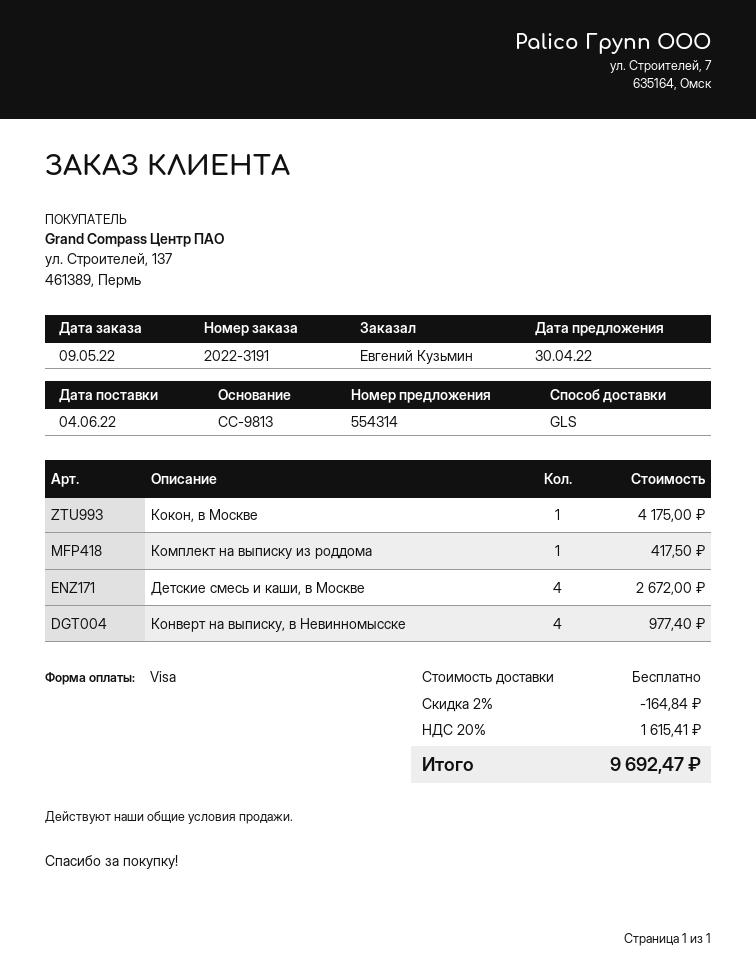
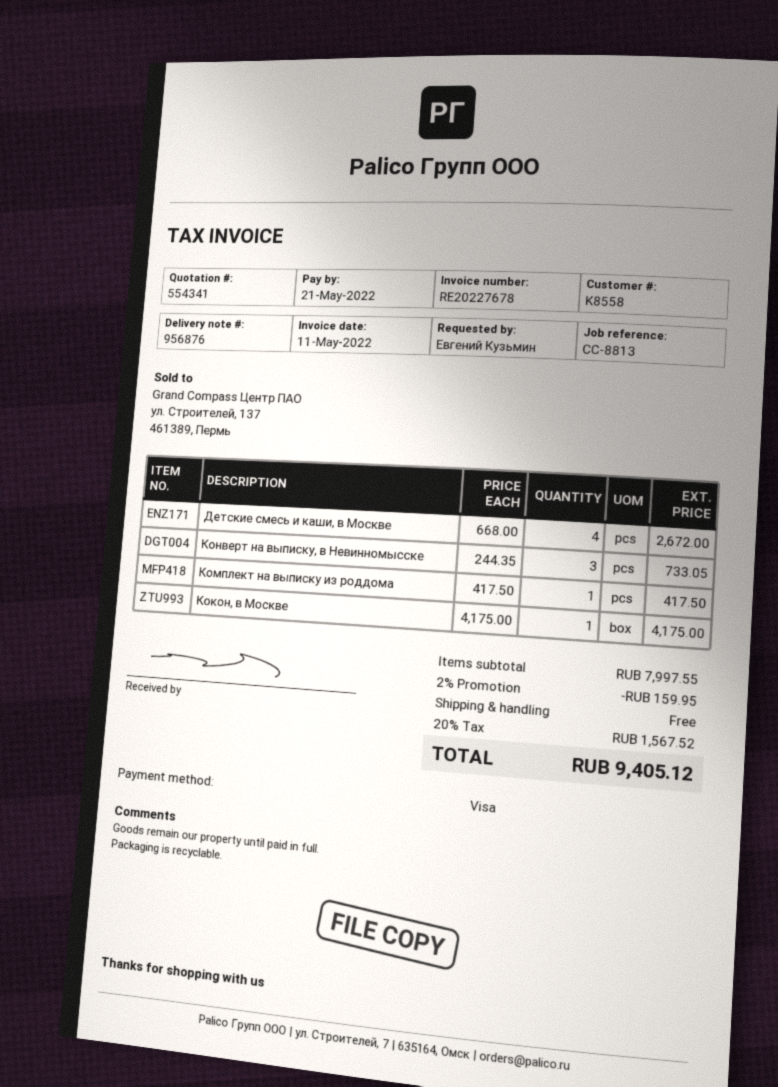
quote number: 554314 -> 554341
reference: CC-9813 -> CC-8813
Конверт на выписку, в Невинномысске: 4 for 977.40 -> 3 for 733.05
discount: 2% = 164.84 -> 2% = 159.95
tax: 20% = 1615.41 -> 20% = 1567.52
total: 9692.47 -> 9405.12

